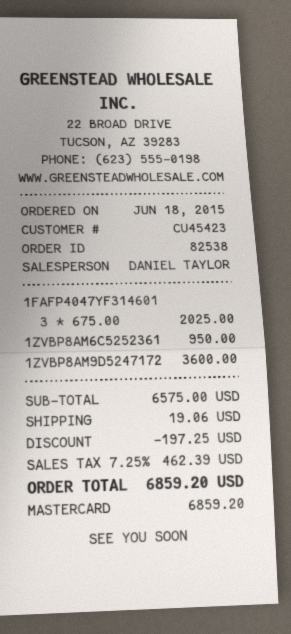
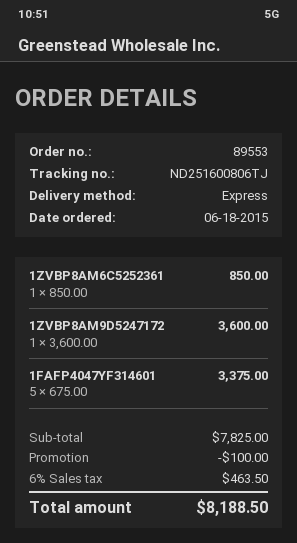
order number: 82538 -> 89553
1FAFP4047YF314601: 3 x 675.00 = 2025.00 -> 5 x 675.00 = 3375.00
1ZVBP8AM6C5252361: 1 x 950.00 = 950.00 -> 1 x 850.00 = 850.00
subtotal: 6575.00 -> 7825.00
discount: 197.25 -> 100.00
shipping: 19.06 -> none
tax: 7.25% = 462.39 -> 6% = 463.50
total: 6859.20 -> 8188.50

